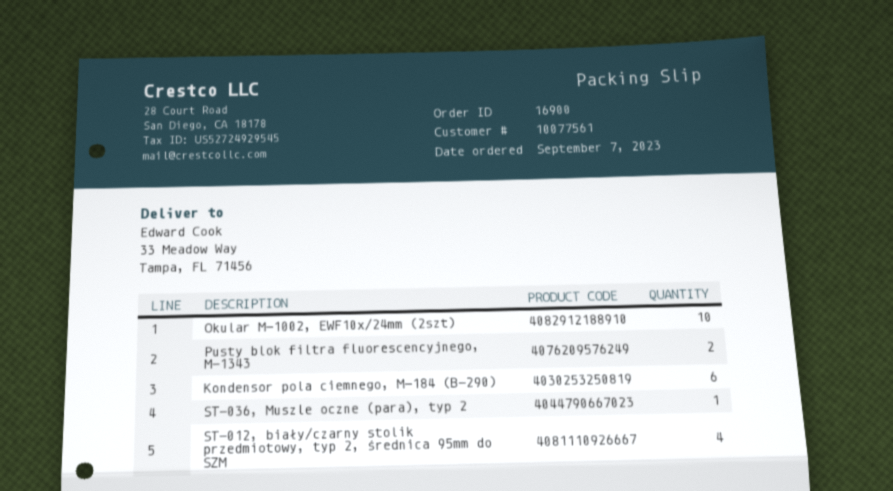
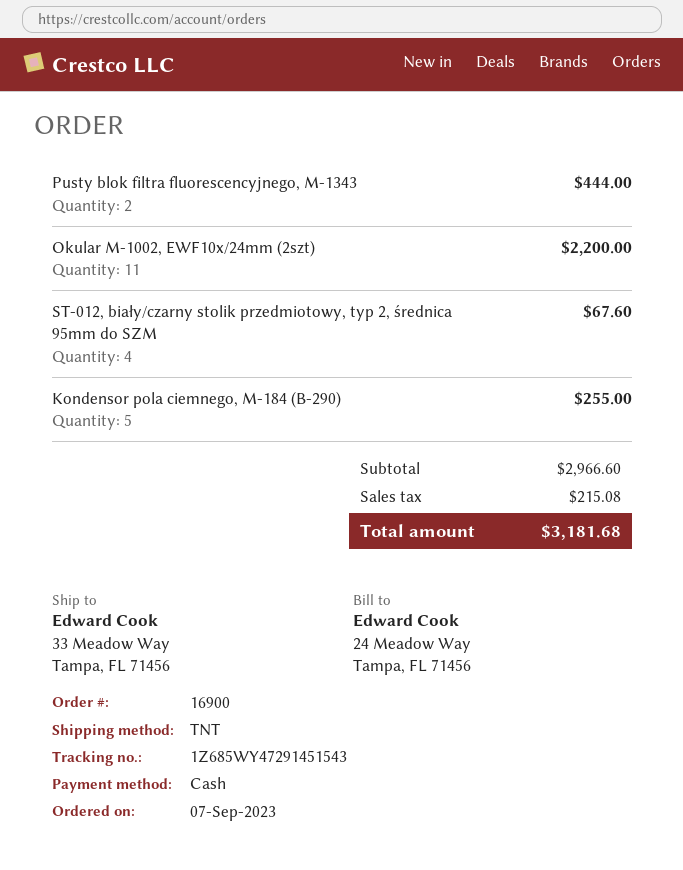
Okular M-1002, EWF10x/24mm (2szt): 10 -> 11
Kondensor pola ciemnego, M-184 (B-290): 6 -> 5
ST-036, Muszle oczne (para), typ 2: 1 -> none

